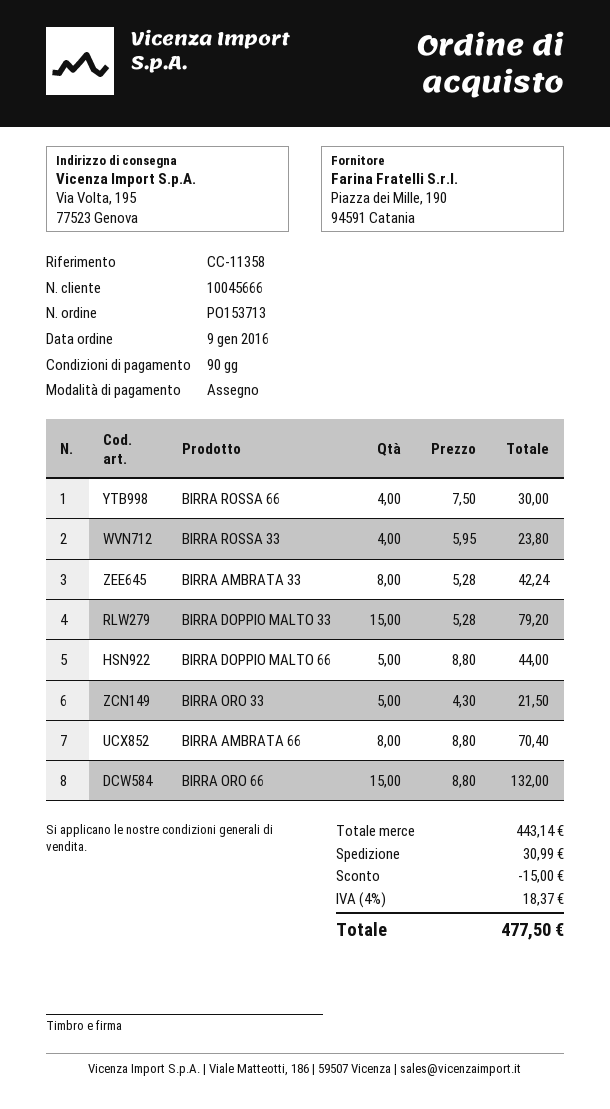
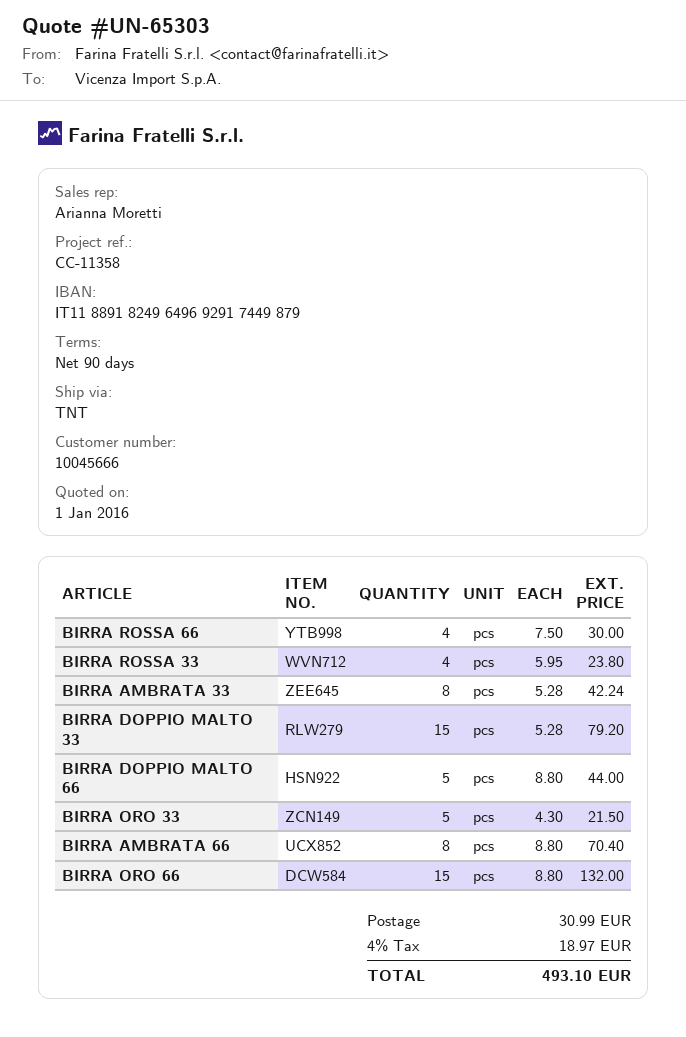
discount: 15.00 -> none
tax: 4% = 18.37 -> 4% = 18.97
total: 477.50 -> 493.10

